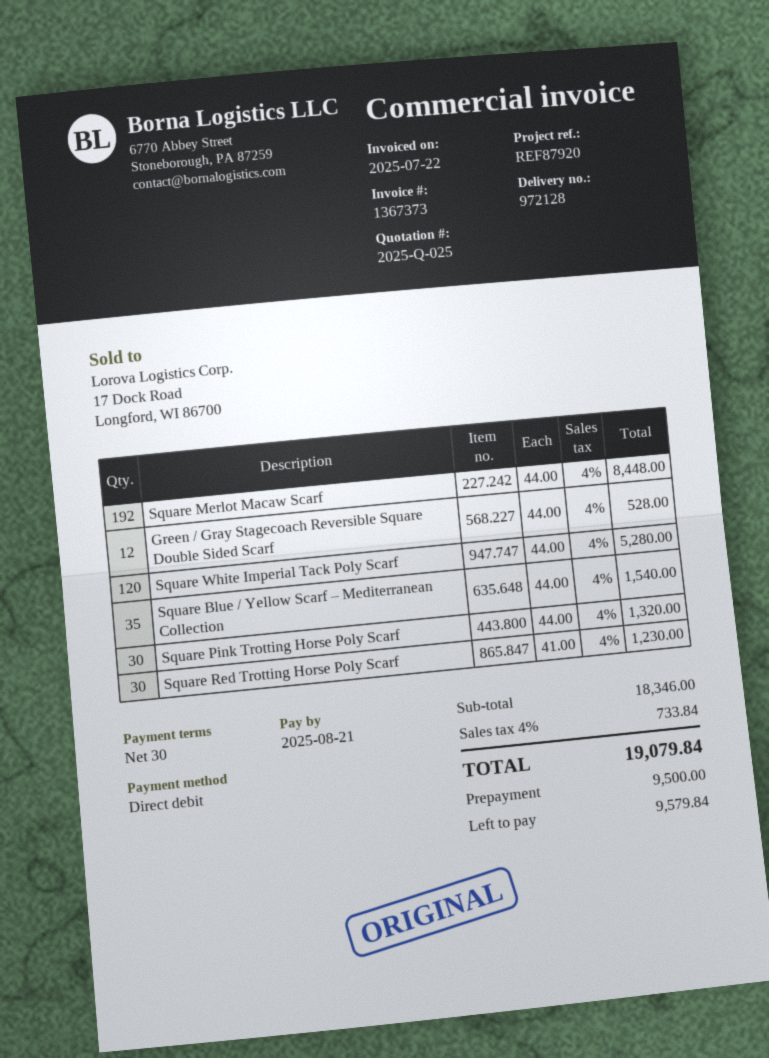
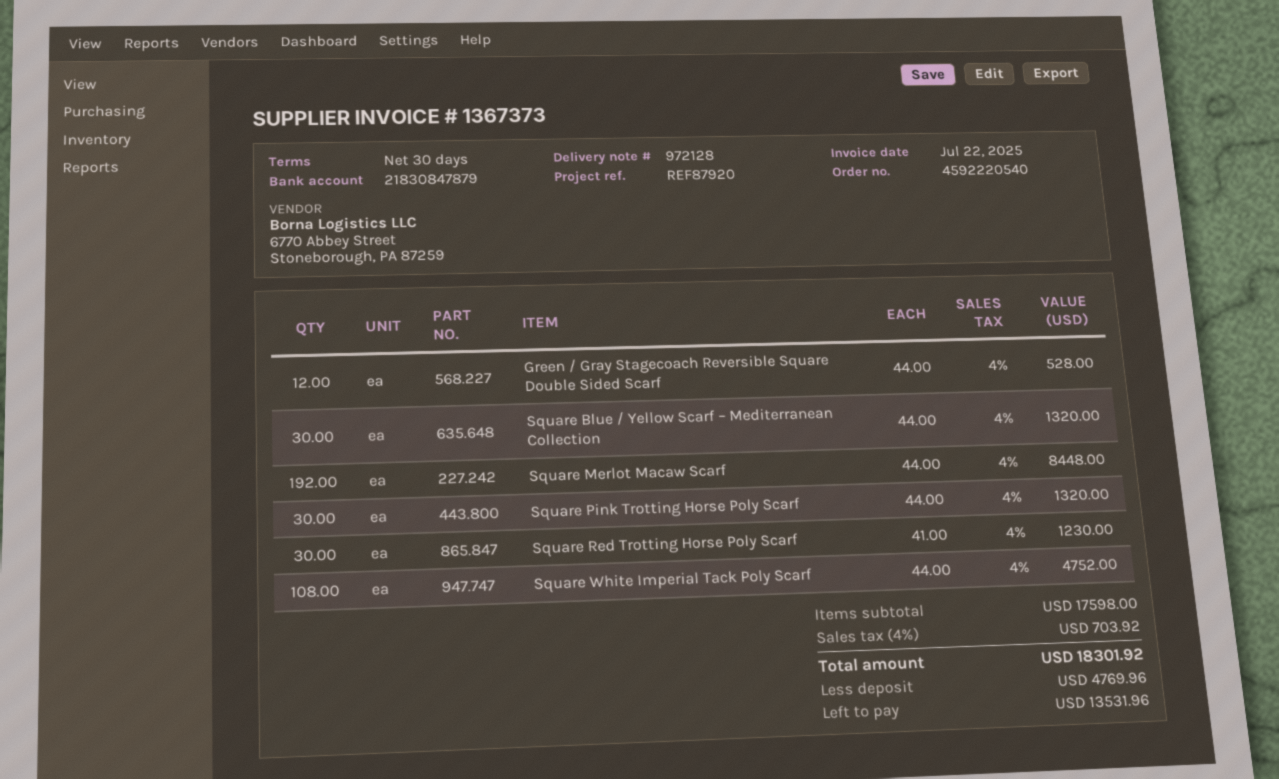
Square White Imperial Tack Poly Scarf: 120 x 44.00 = 5280.00 -> 108 x 44.00 = 4752.00
Square Blue / Yellow Scarf – Mediterranean Collection: 35 x 44.00 = 1540.00 -> 30 x 44.00 = 1320.00
subtotal: 18346.00 -> 17598.00
tax: 4% = 733.84 -> 4% = 703.92
total: 19079.84 -> 18301.92
deposit: 9500.00 -> 4769.96
balance: 9579.84 -> 13531.96

